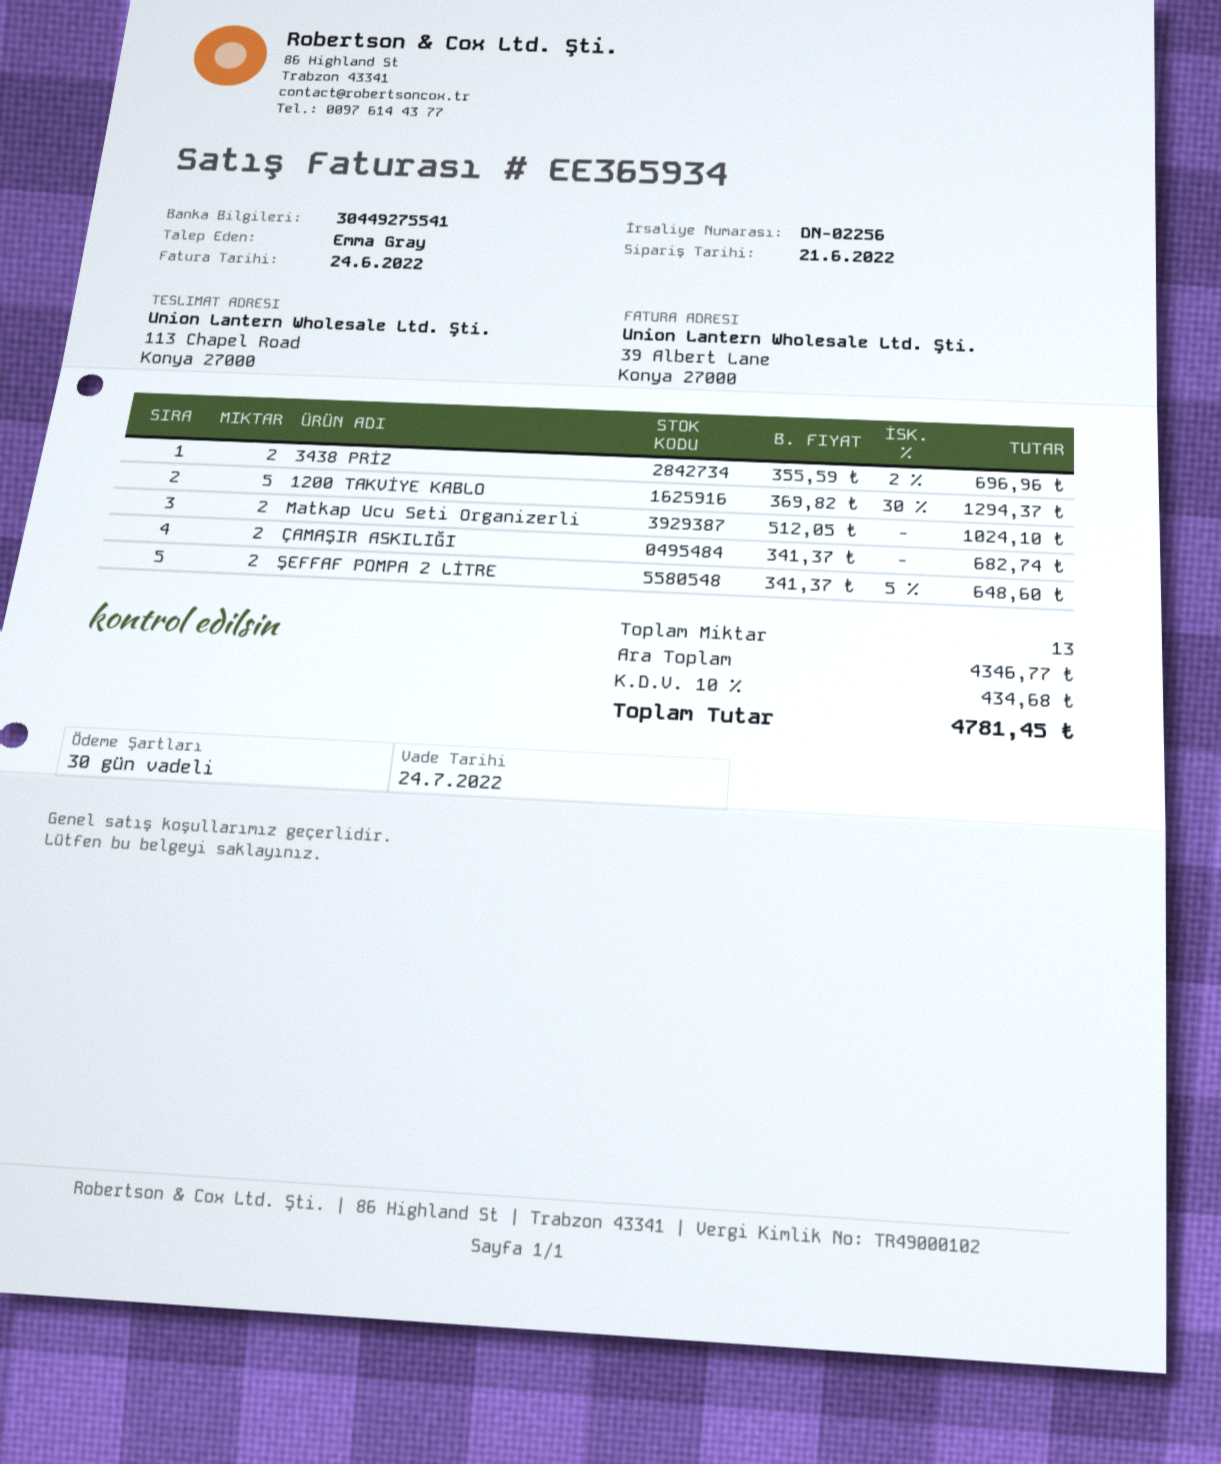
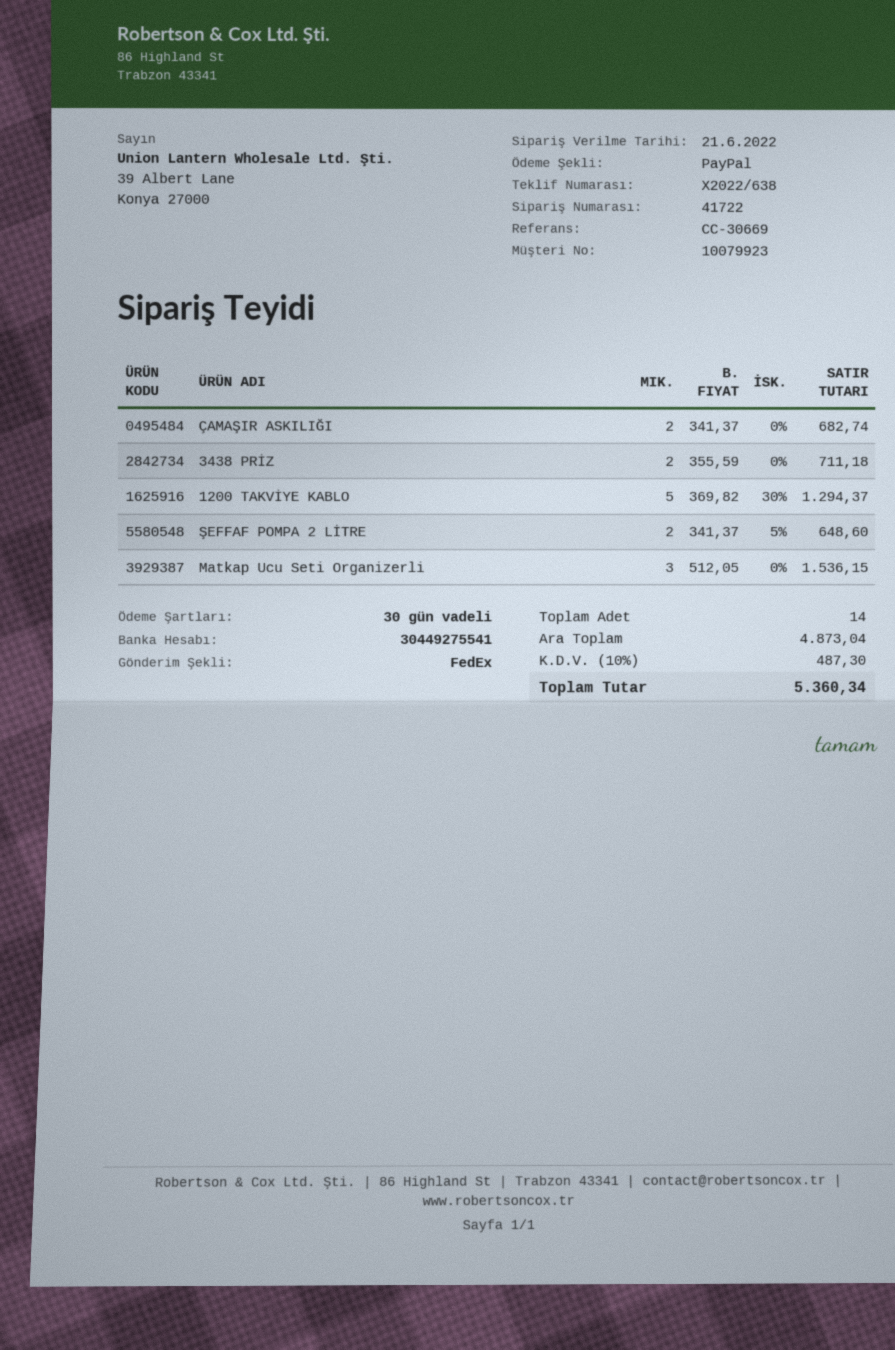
3438 PRİZ: 2 x 355.59 - 2% = 696.96 -> 2 x 355.59 = 711.18
Matkap Ucu Seti Organizerli: 2 x 512.05 = 1024.10 -> 3 x 512.05 = 1536.15
total quantity: 13 -> 14
subtotal: 4346.77 -> 4873.04
tax: 10% = 434.68 -> 10% = 487.30
total: 4781.45 -> 5360.34

